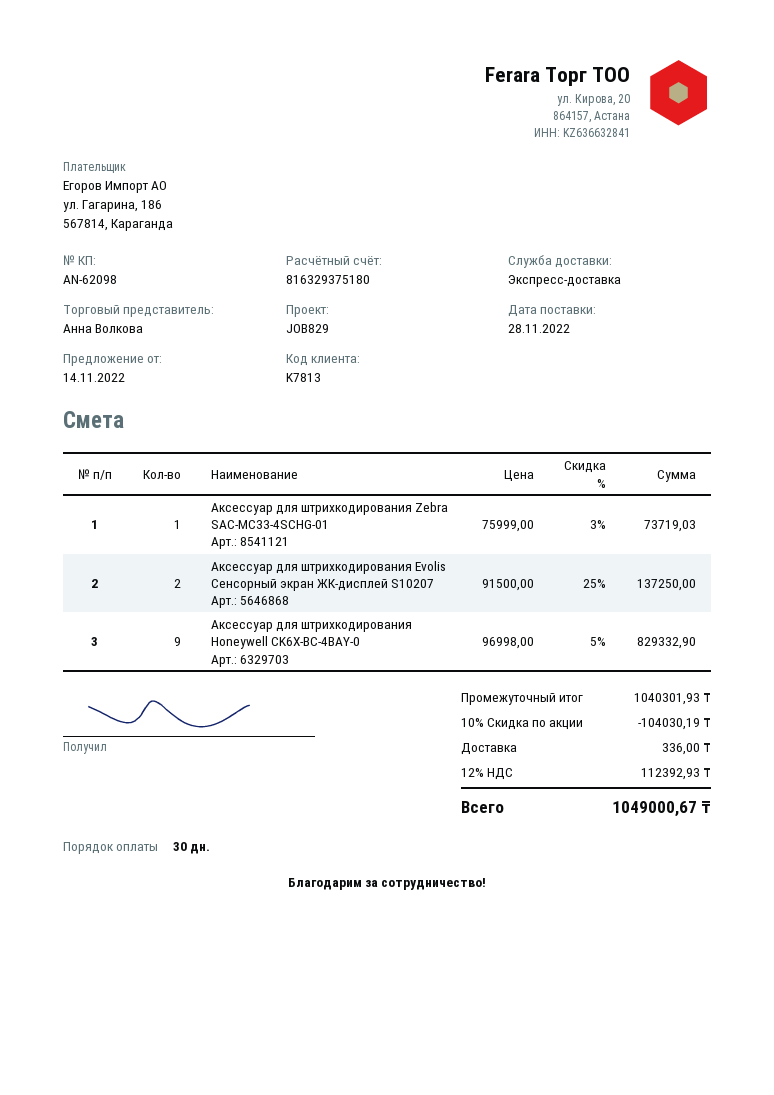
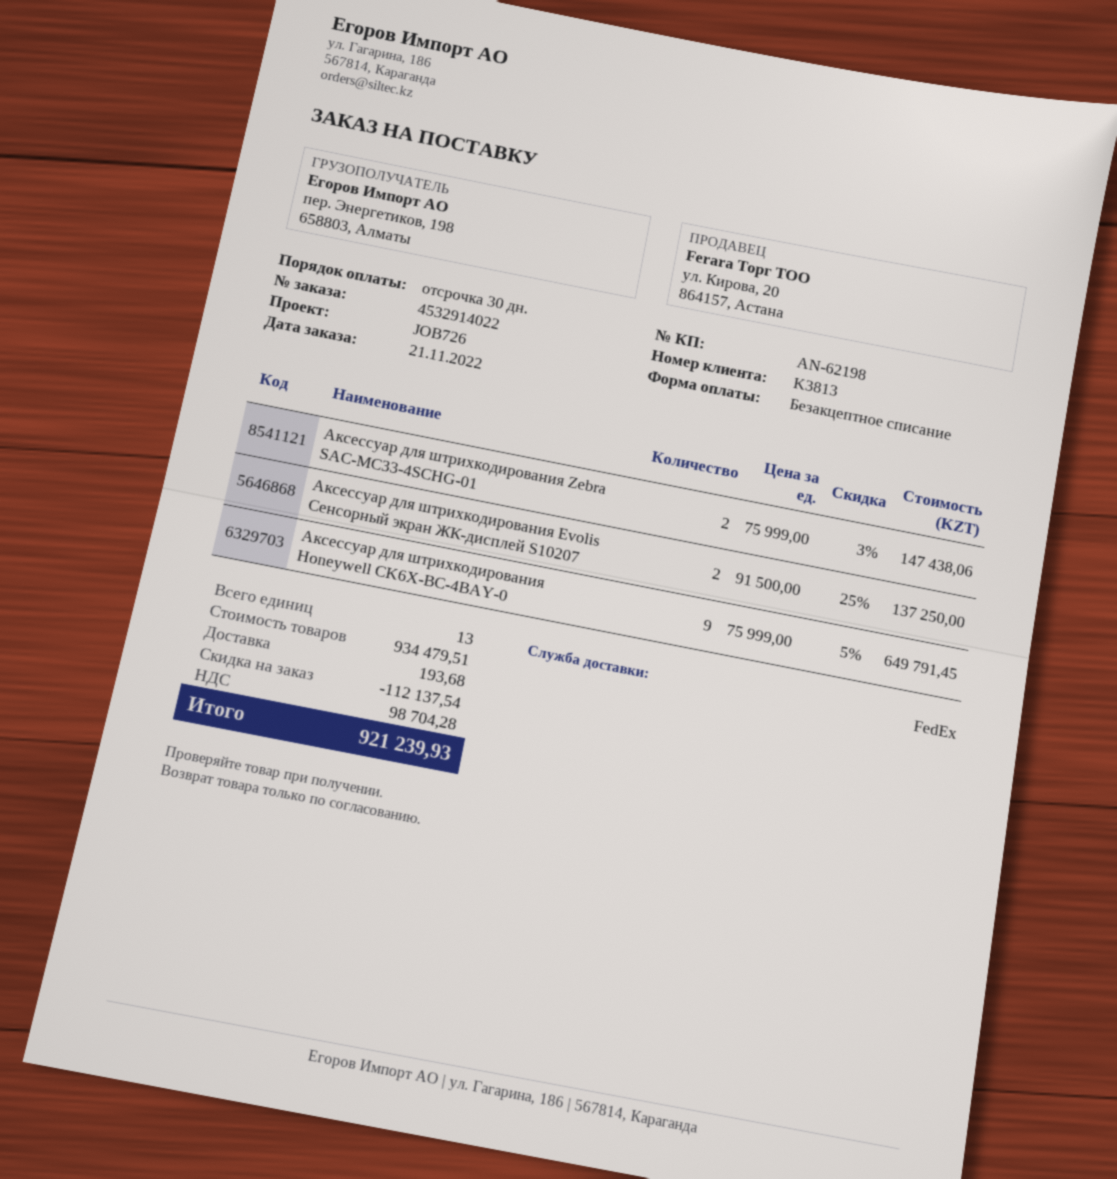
quote number: AN-62098 -> AN-62198
customer number: K7813 -> K3813
reference: JOB829 -> JOB726
shipping method: express -> FedEx
Аксессуар для штрихкодирования Zebra SAC-MC33-4SCHG-01: 1 x 75999.00 - 3% = 73719.03 -> 2 x 75999.00 - 3% = 147438.06
Аксессуар для штрихкодирования Honeywell CK6X-BC-4BAY-0: 9 x 96998.00 - 5% = 829332.90 -> 9 x 75999.00 - 5% = 649791.45
subtotal: 1040301.93 -> 934479.51
discount: 104030.19 -> 112137.54
shipping: 336.00 -> 193.68
tax: 112392.93 -> 98704.28
total: 1049000.67 -> 921239.93

